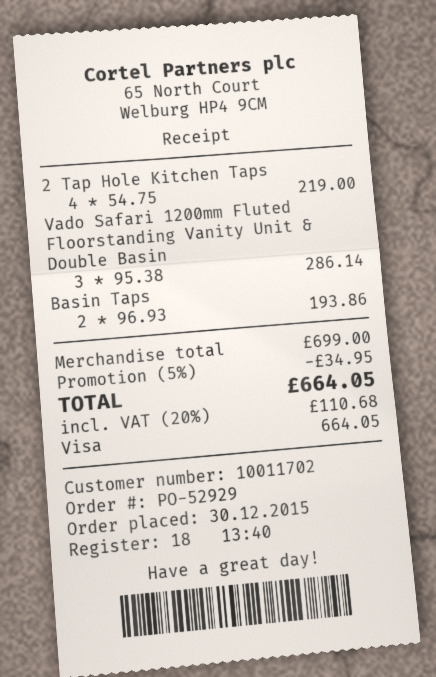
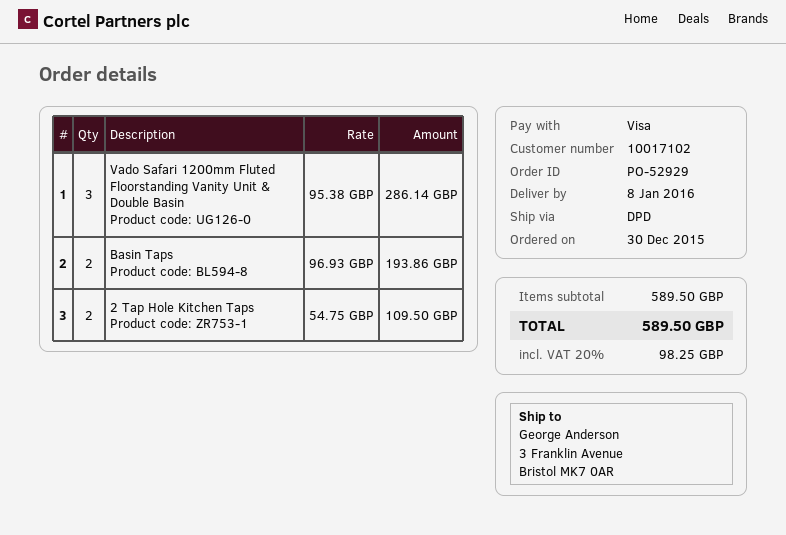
customer number: 10011702 -> 10017102
2 Tap Hole Kitchen Taps: 4 x 54.75 = 219.00 -> 2 x 54.75 = 109.50
subtotal: 699.00 -> 589.50
discount: 5% = 34.95 -> none
tax: 20% = 110.68 -> 20% = 98.25
total: 664.05 -> 589.50

